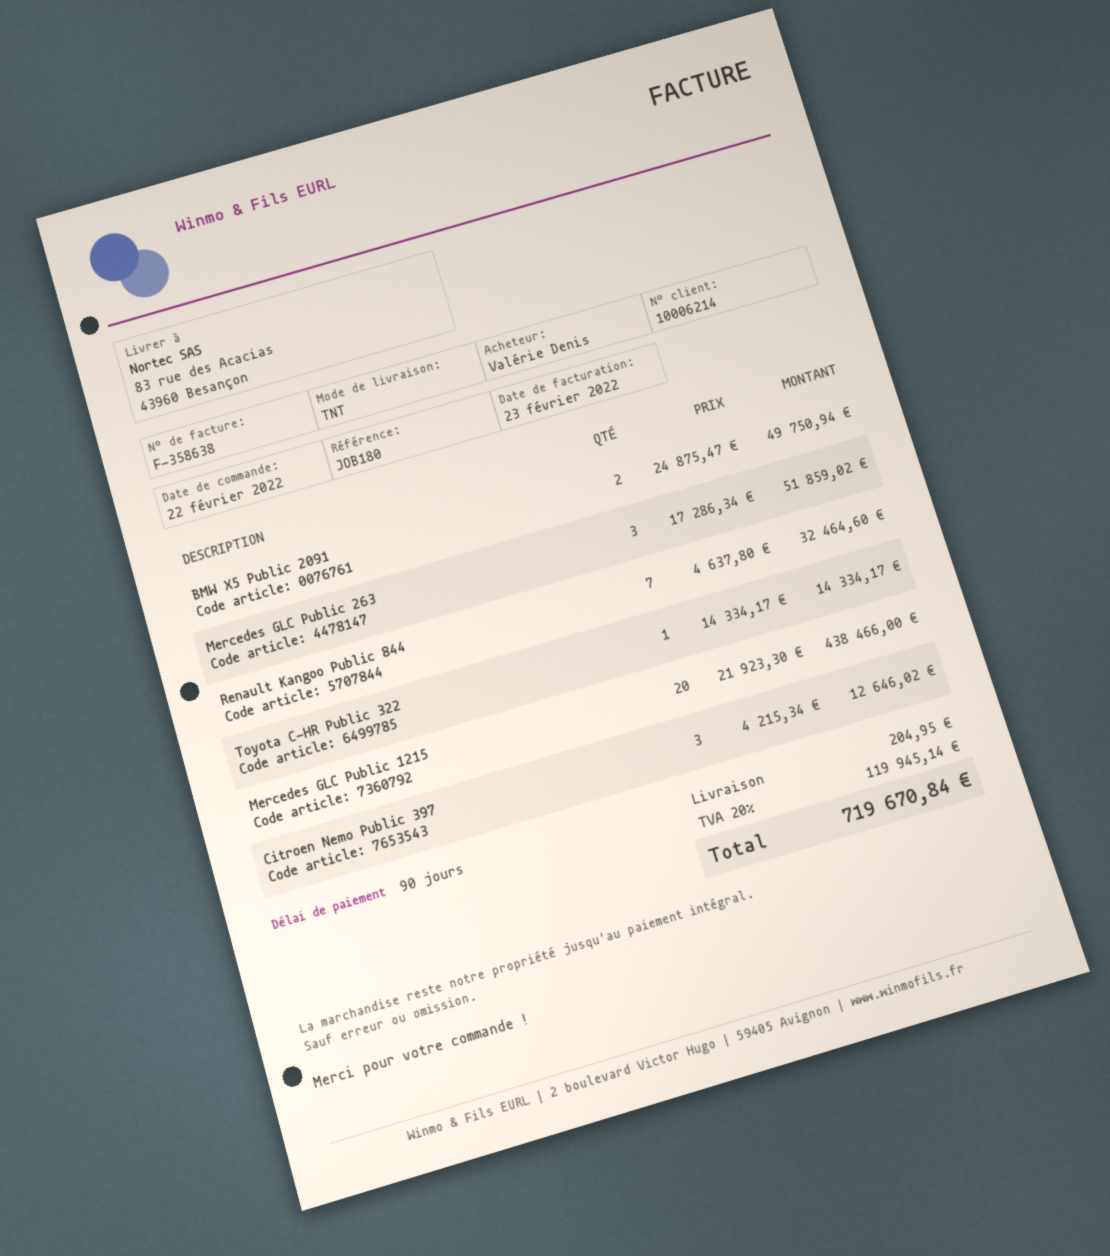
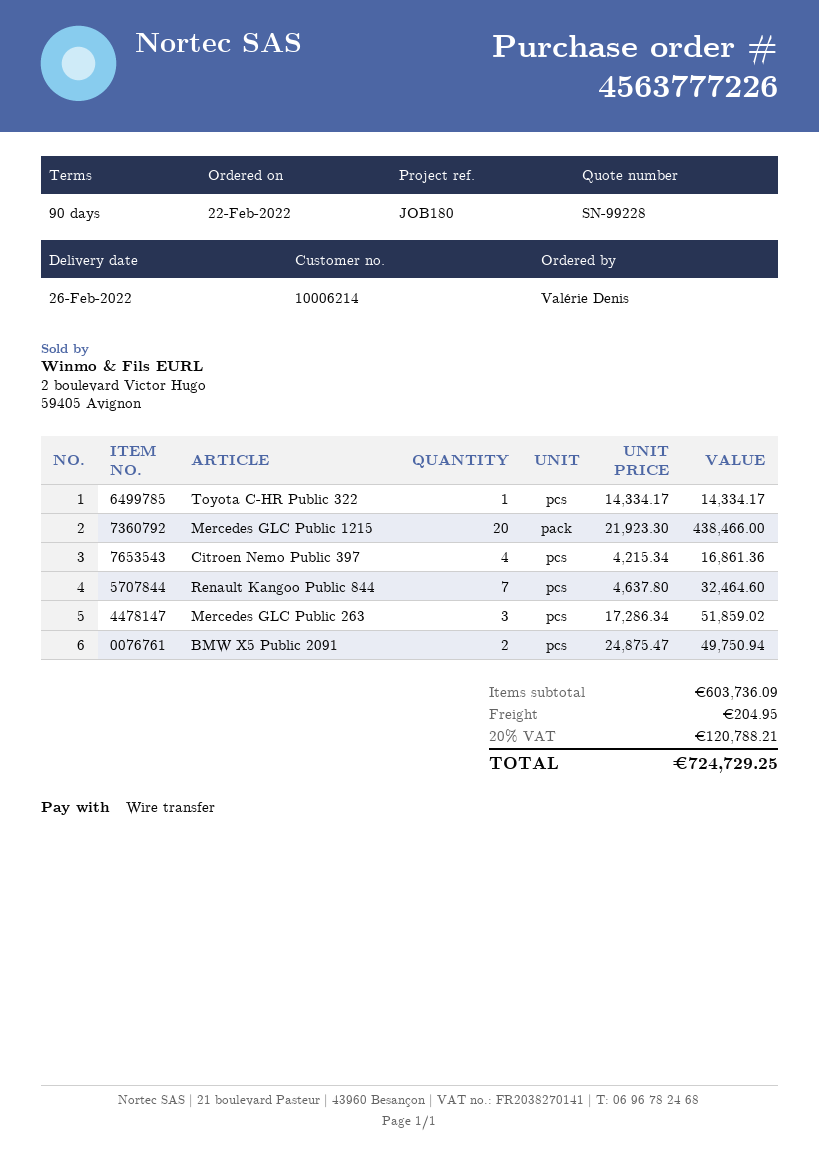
Citroen Nemo Public 397: 3 x 4215.34 = 12646.02 -> 4 x 4215.34 = 16861.36
tax: 20% = 119945.14 -> 20% = 120788.21
total: 719670.84 -> 724729.25

